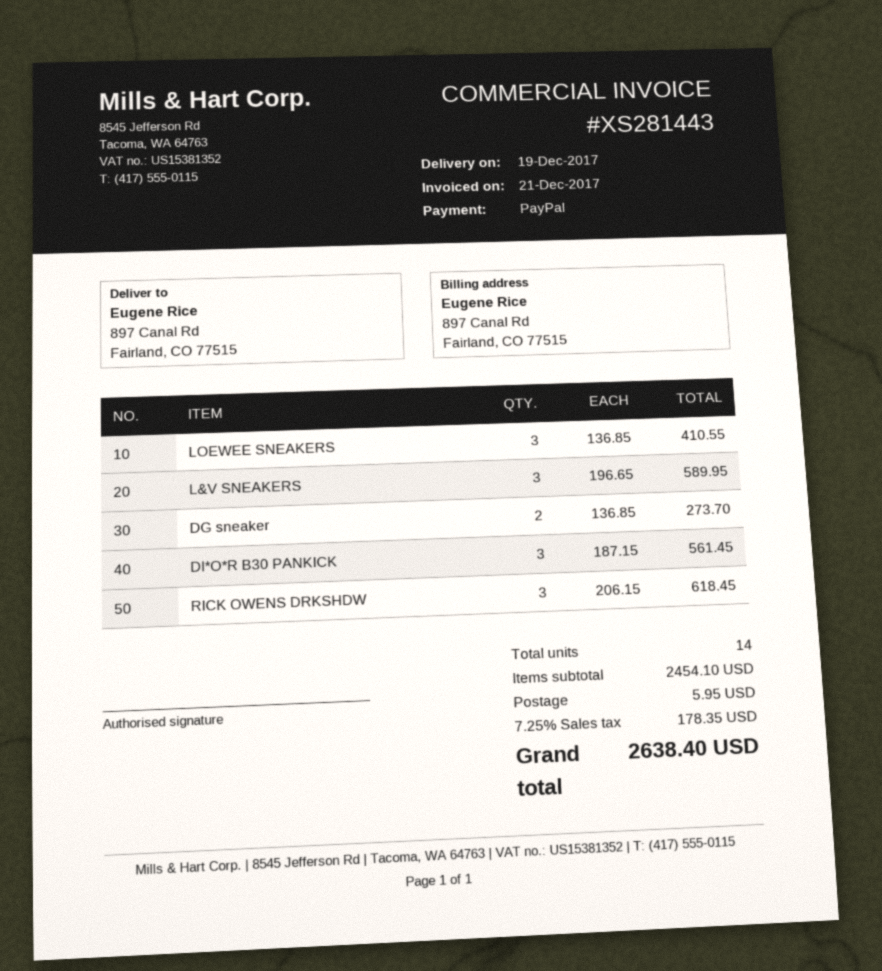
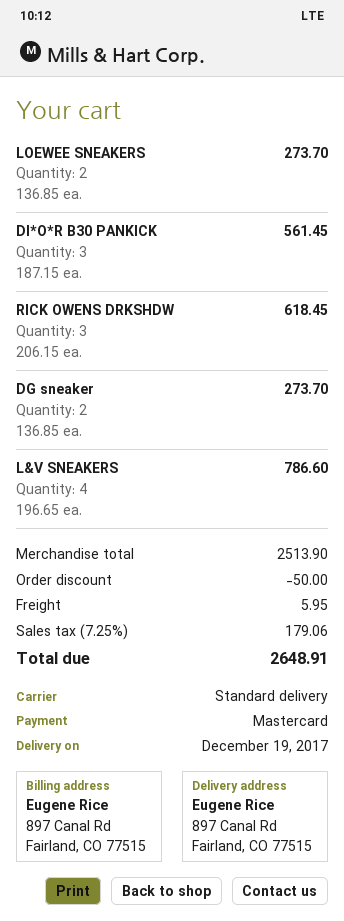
payment method: PayPal -> Mastercard
LOEWEE SNEAKERS: 3 x 136.85 = 410.55 -> 2 x 136.85 = 273.70
L&V SNEAKERS: 3 x 196.65 = 589.95 -> 4 x 196.65 = 786.60
subtotal: 2454.10 -> 2513.90
discount: none -> 50.00
tax: 7.25% = 178.35 -> 7.25% = 179.06
total: 2638.40 -> 2648.91

